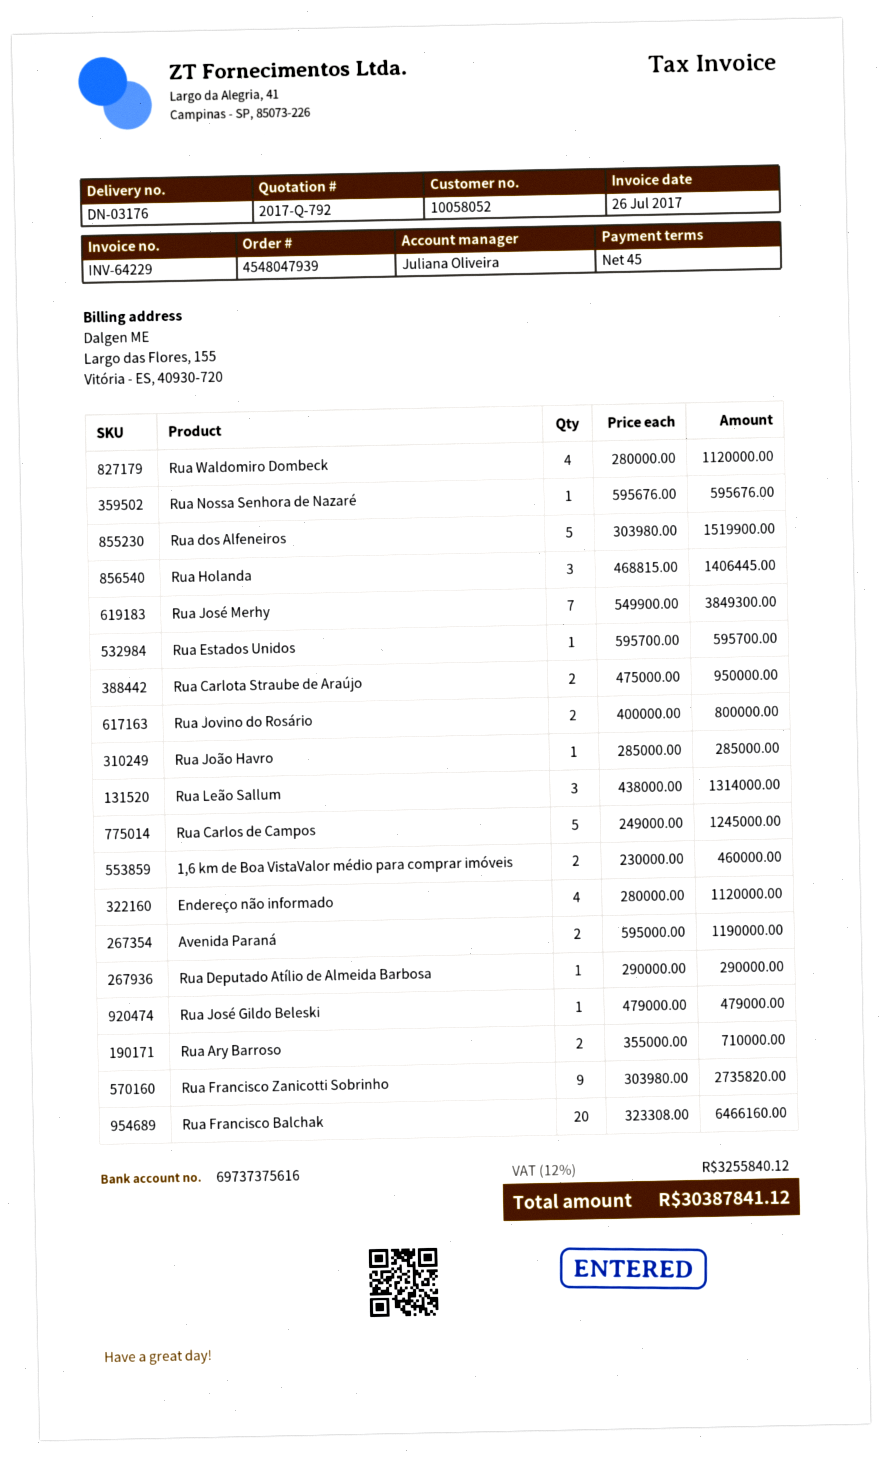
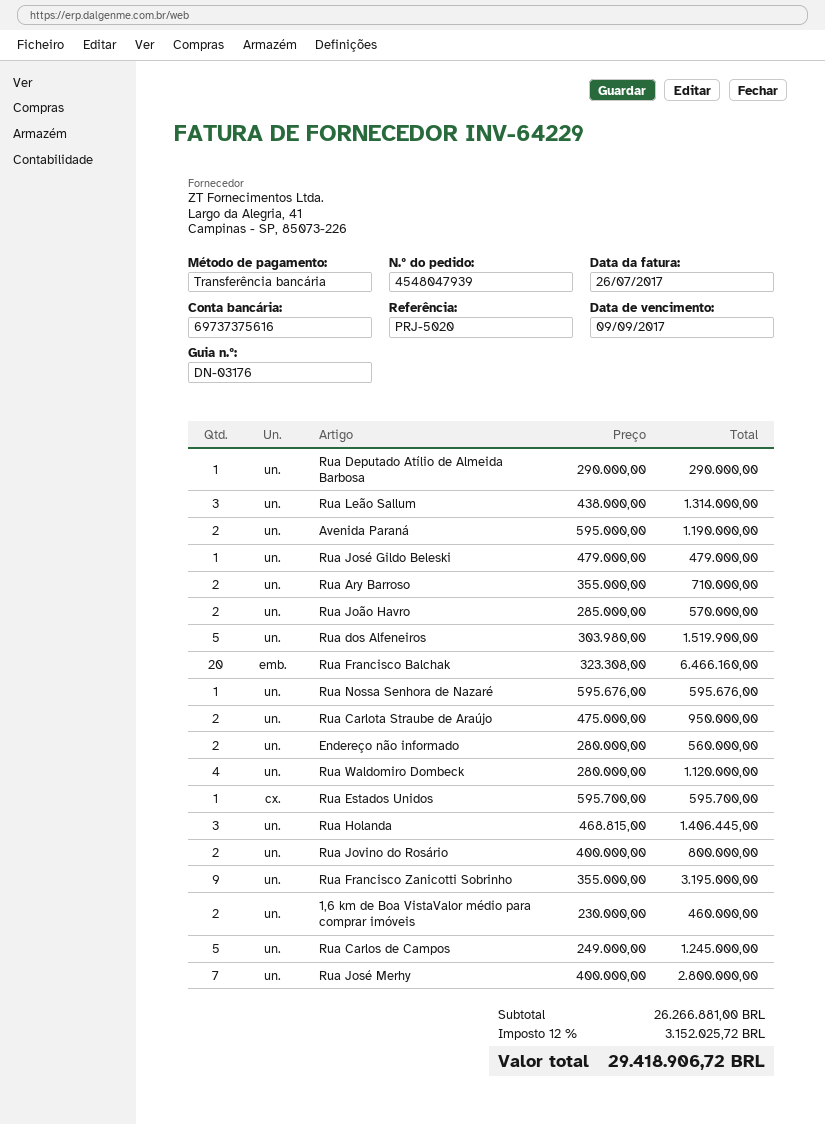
Rua José Merhy: 7 x 549900.00 = 3849300.00 -> 7 x 400000.00 = 2800000.00
Rua João Havro: 1 x 285000.00 = 285000.00 -> 2 x 285000.00 = 570000.00
Endereço não informado: 4 x 280000.00 = 1120000.00 -> 2 x 280000.00 = 560000.00
Rua Francisco Zanicotti Sobrinho: 9 x 303980.00 = 2735820.00 -> 9 x 355000.00 = 3195000.00
tax: 12% = 3255840.12 -> 12% = 3152025.72
total: 30387841.12 -> 29418906.72

